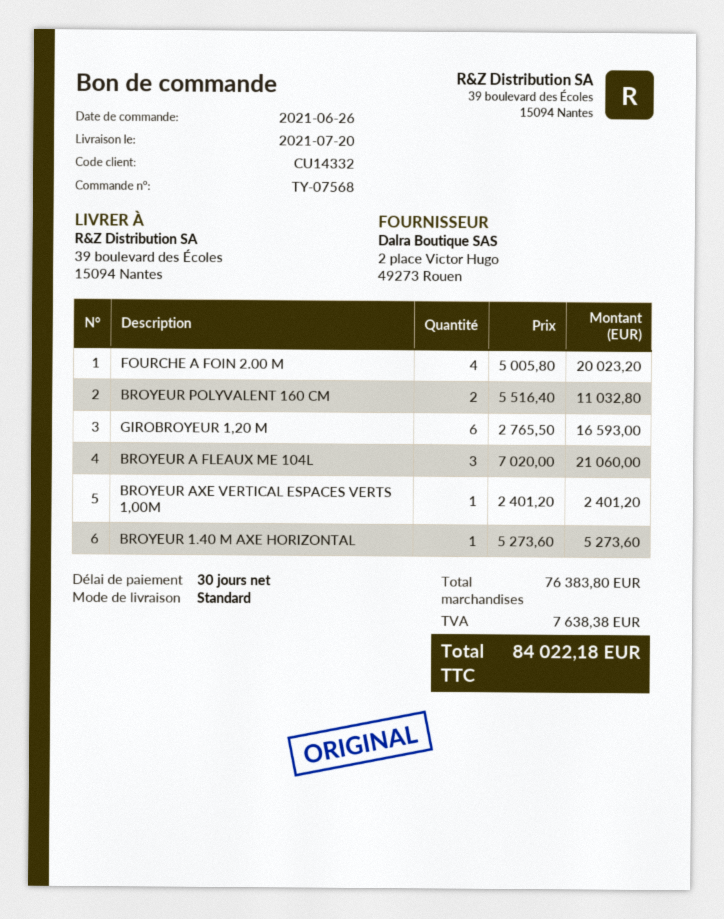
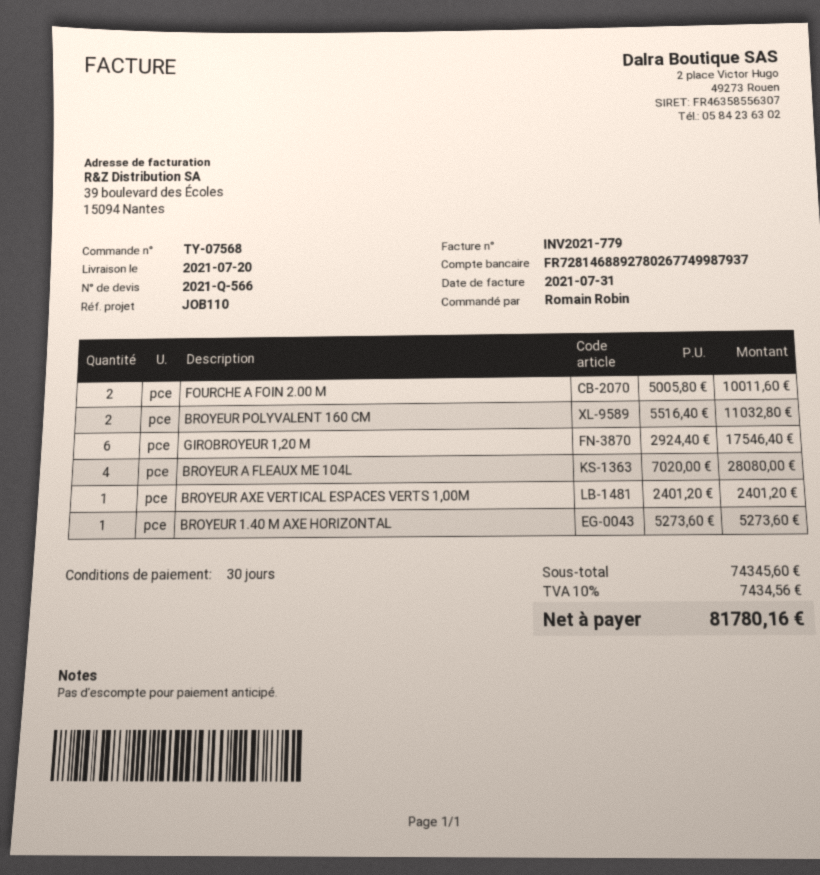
FOURCHE A FOIN 2.00 M: 4 x 5005.80 = 20023.20 -> 2 x 5005.80 = 10011.60
GIROBROYEUR 1,20 M: 6 x 2765.50 = 16593.00 -> 6 x 2924.40 = 17546.40
BROYEUR A FLEAUX ME 104L: 3 x 7020.00 = 21060.00 -> 4 x 7020.00 = 28080.00
subtotal: 76383.80 -> 74345.60
tax: 7638.38 -> 7434.56
total: 84022.18 -> 81780.16

